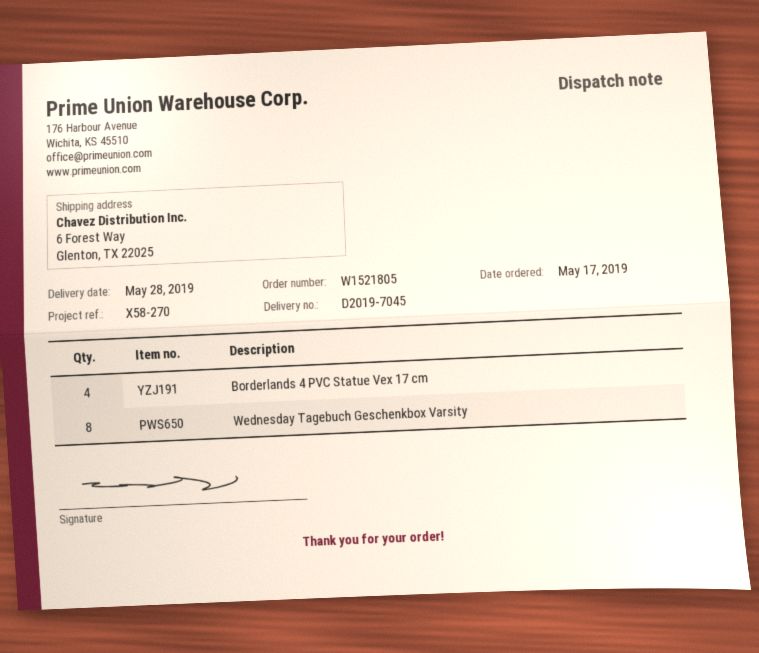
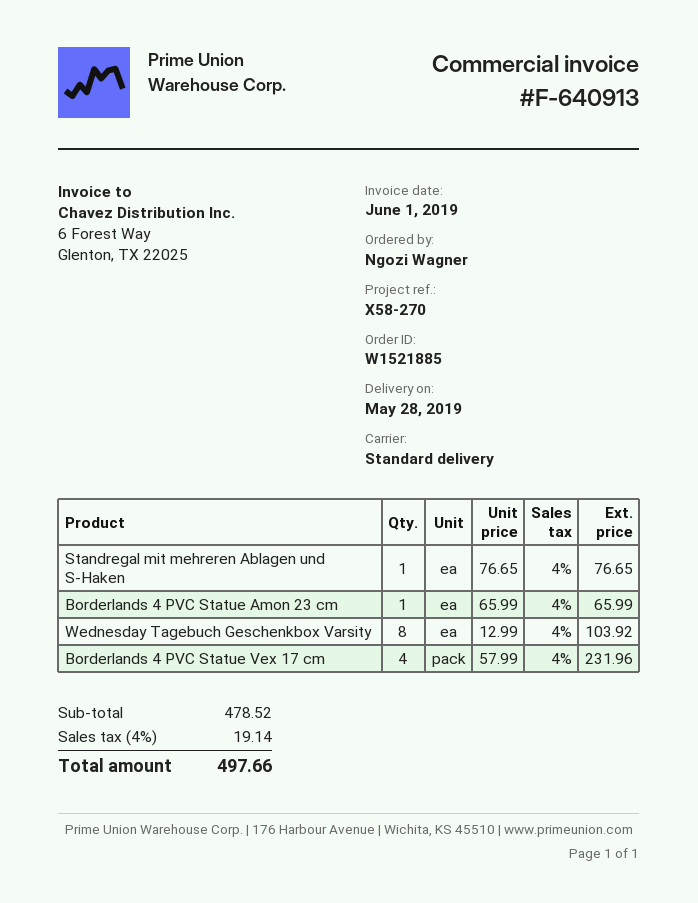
order number: W1521805 -> W1521885
Standregal mit mehreren Ablagen und S-Haken: none -> 1
Borderlands 4 PVC Statue Amon 23 cm: none -> 1

